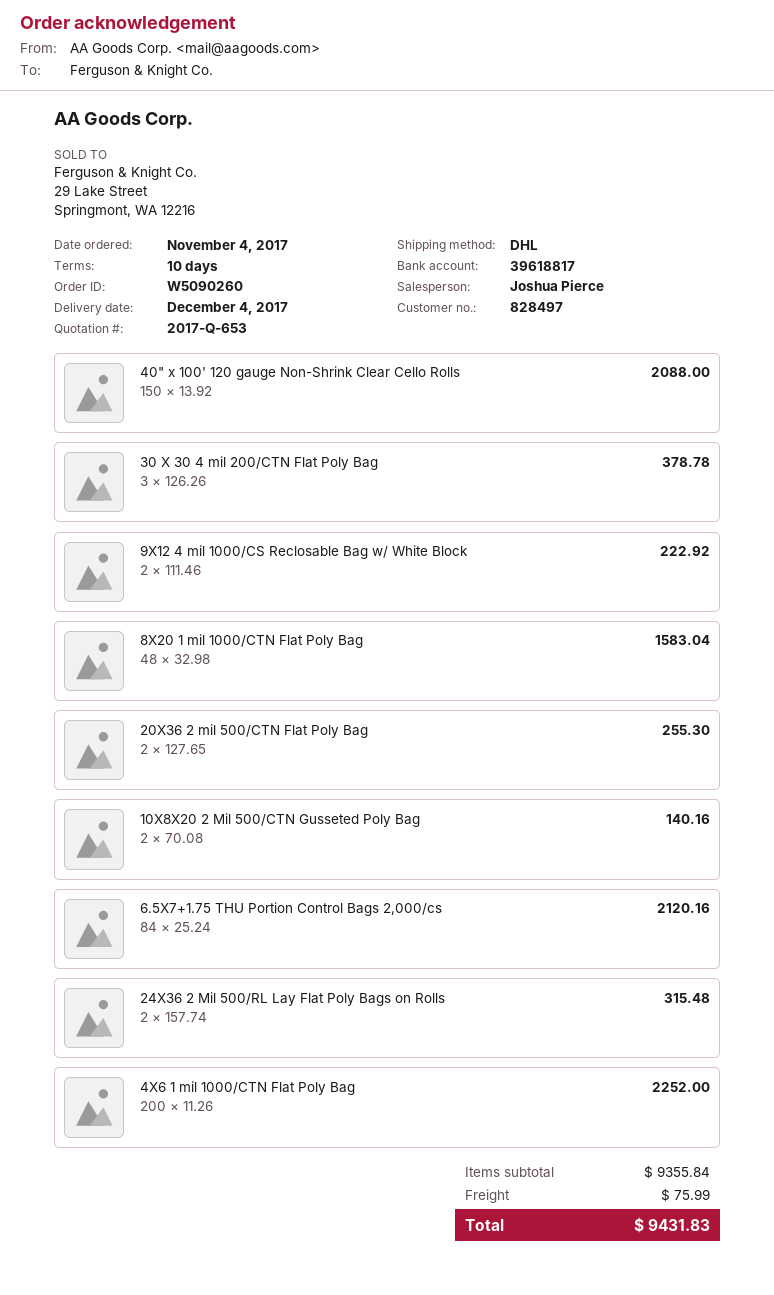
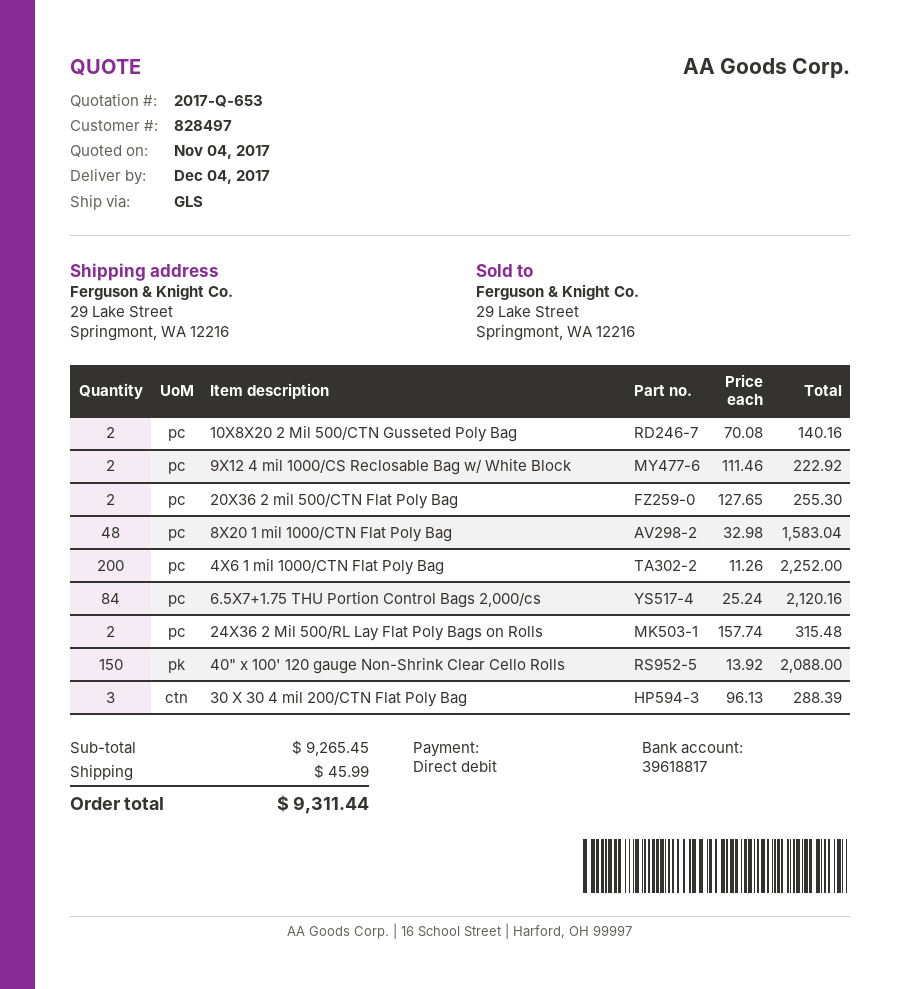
shipping method: DHL -> GLS
30 X 30 4 mil 200/CTN Flat Poly Bag: 3 x 126.26 = 378.78 -> 3 x 96.13 = 288.39
subtotal: 9355.84 -> 9265.45
shipping: 75.99 -> 45.99
total: 9431.83 -> 9311.44

